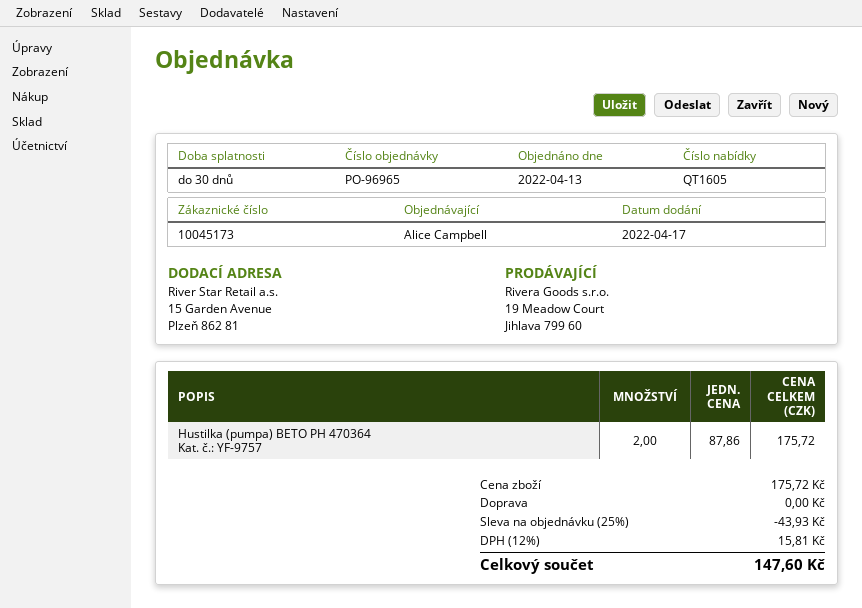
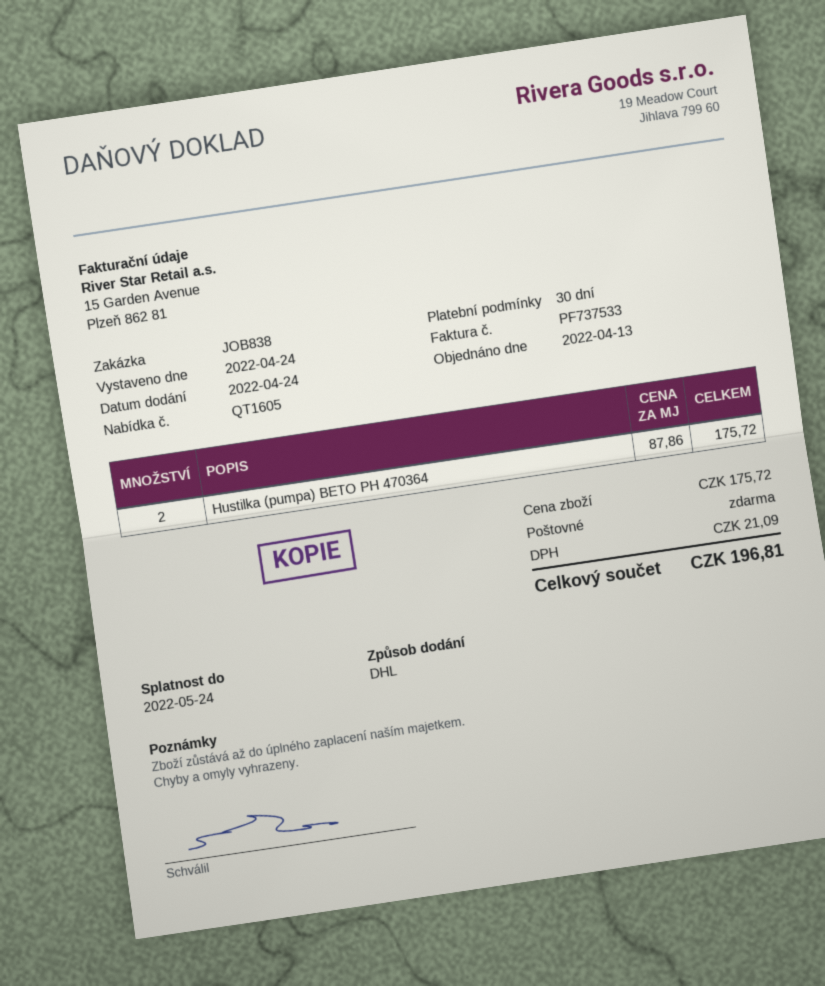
delivery date: 2022-04-17 -> 2022-04-24
discount: 25% = 43.93 -> none
tax: 15.81 -> 21.09
total: 147.60 -> 196.81

